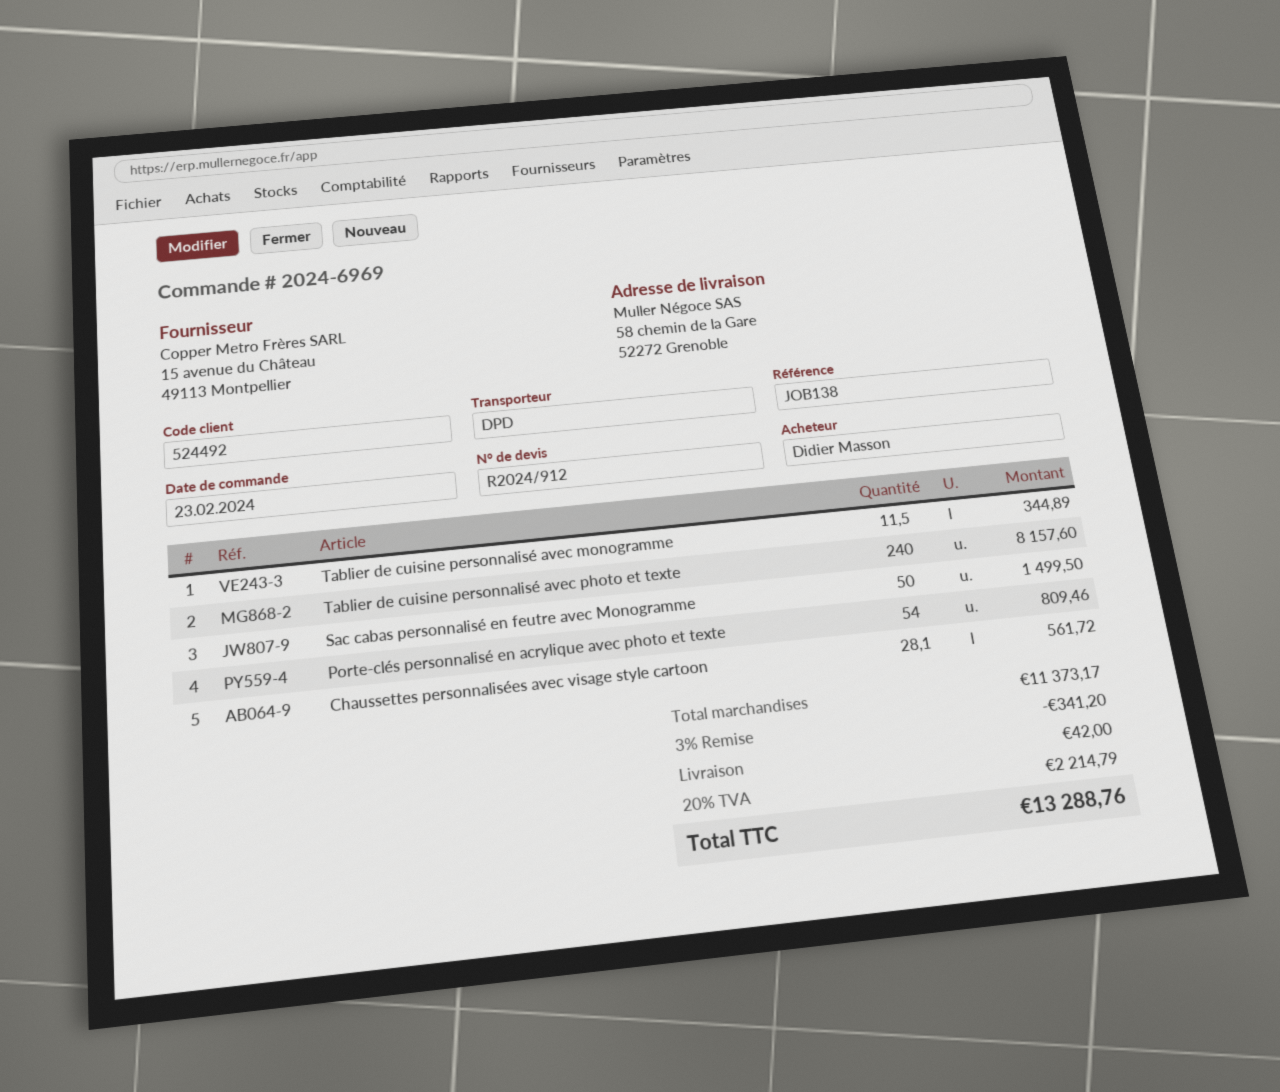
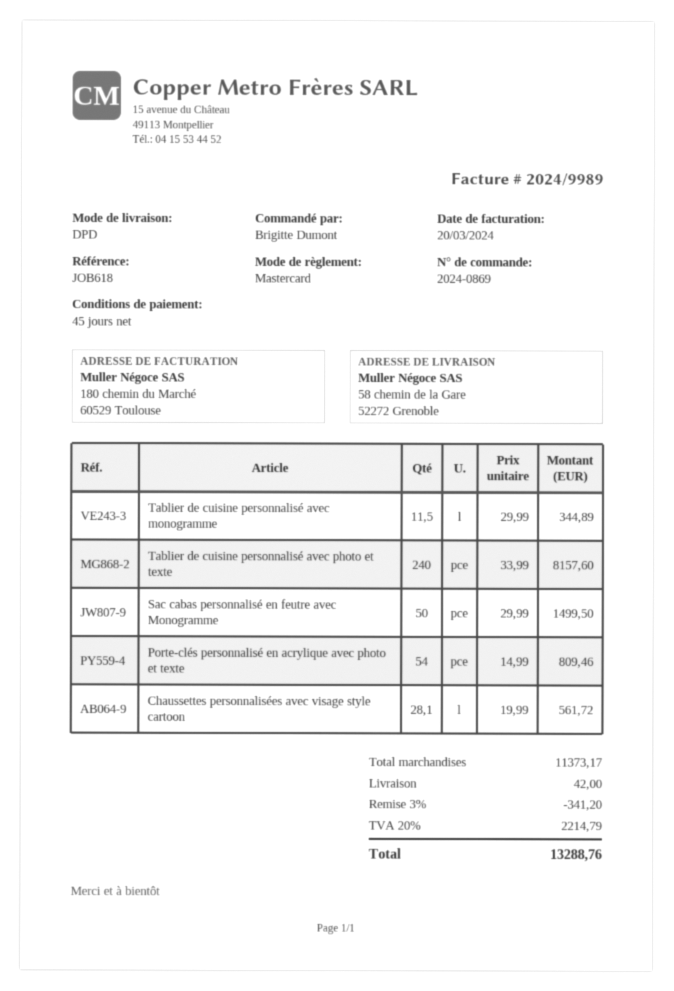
order number: 2024-6969 -> 2024-0869
reference: JOB138 -> JOB618
ordered by: Didier Masson -> Brigitte Dumont

